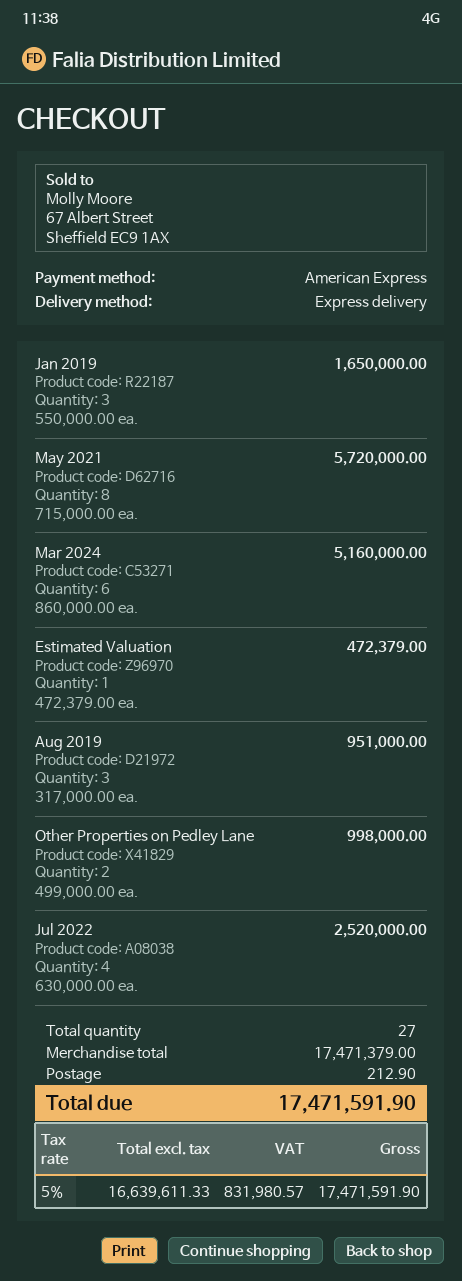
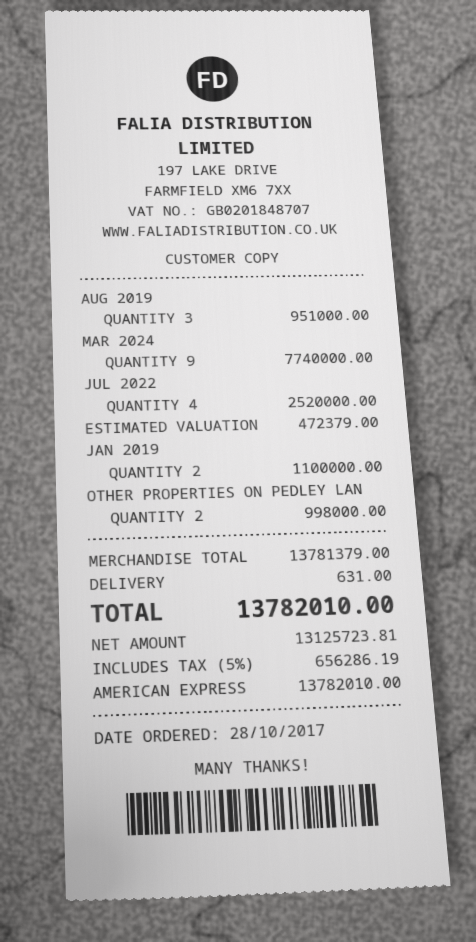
Jan 2019: 3 for 1650000.00 -> 2 for 1100000.00
May 2021: 8 for 5720000.00 -> none
Mar 2024: 6 for 5160000.00 -> 9 for 7740000.00
subtotal: 17471379.00 -> 13781379.00
shipping: 212.90 -> 631.00
net: 16639611.33 -> 13125723.81
tax: 5% = 831980.57 -> 5% = 656286.19
total: 17471591.90 -> 13782010.00

